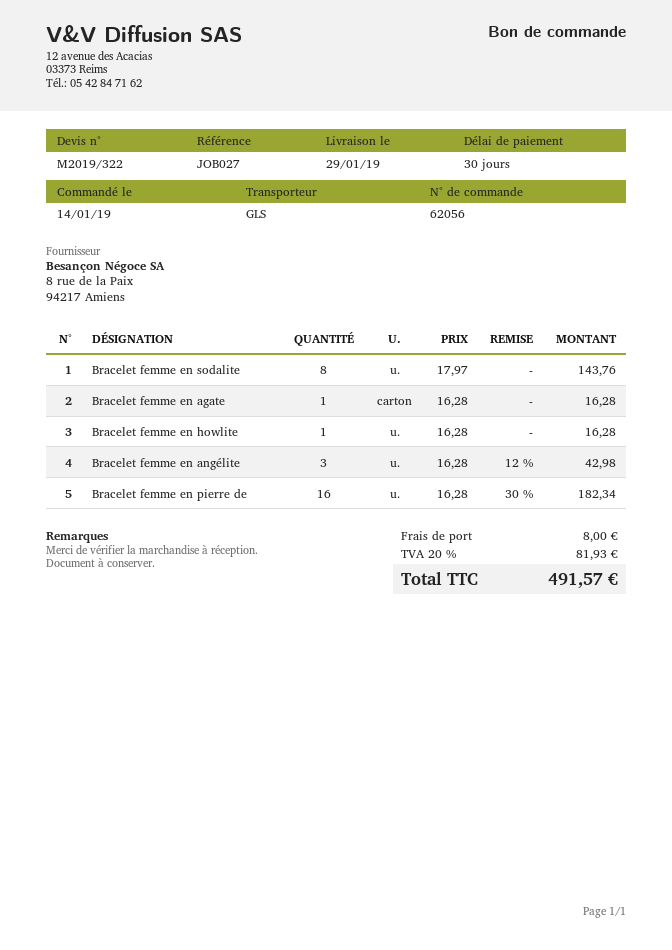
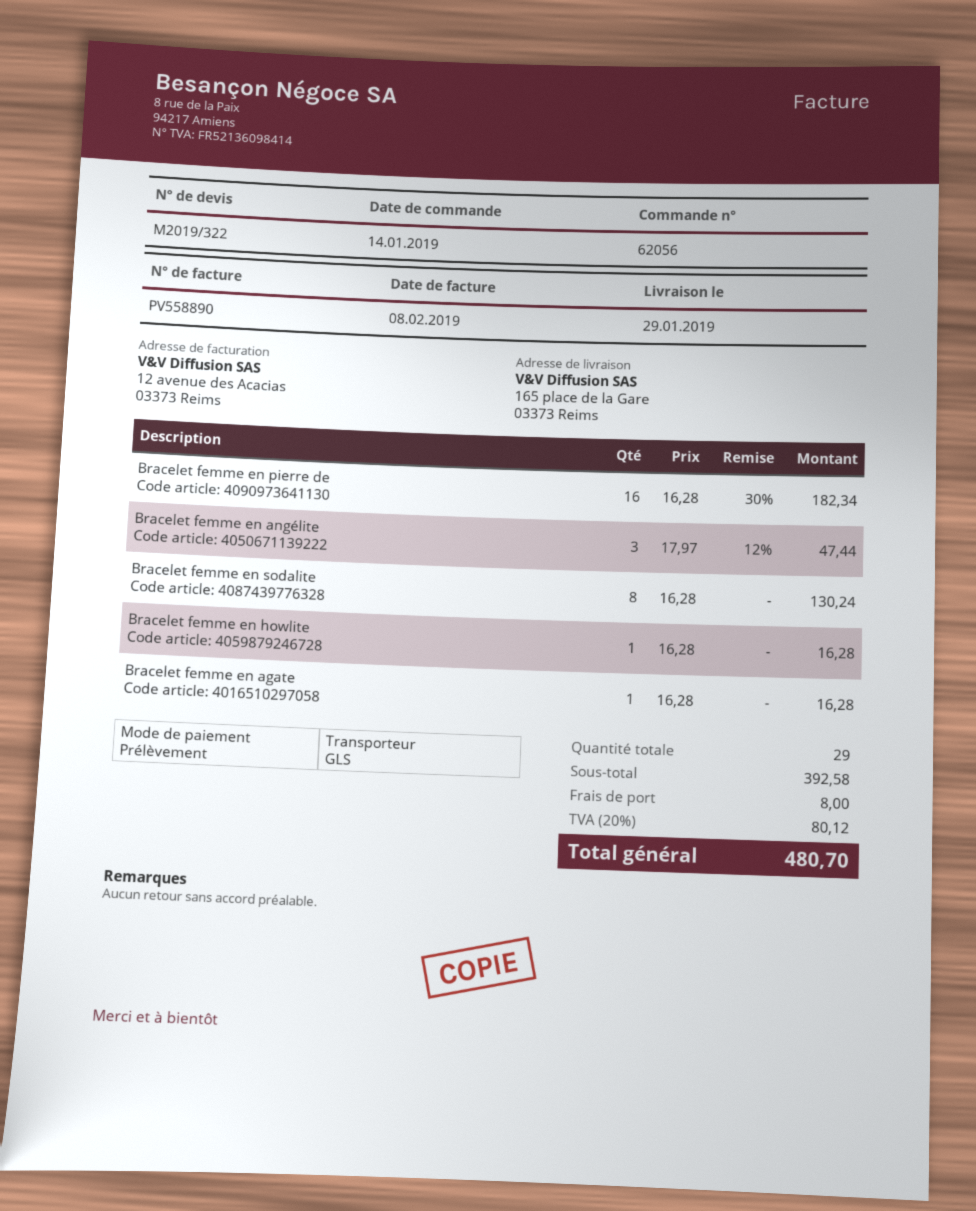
Bracelet femme en sodalite: 8 x 17.97 = 143.76 -> 8 x 16.28 = 130.24
Bracelet femme en angélite: 3 x 16.28 - 12% = 42.98 -> 3 x 17.97 - 12% = 47.44
tax: 20% = 81.93 -> 20% = 80.12
total: 491.57 -> 480.70

